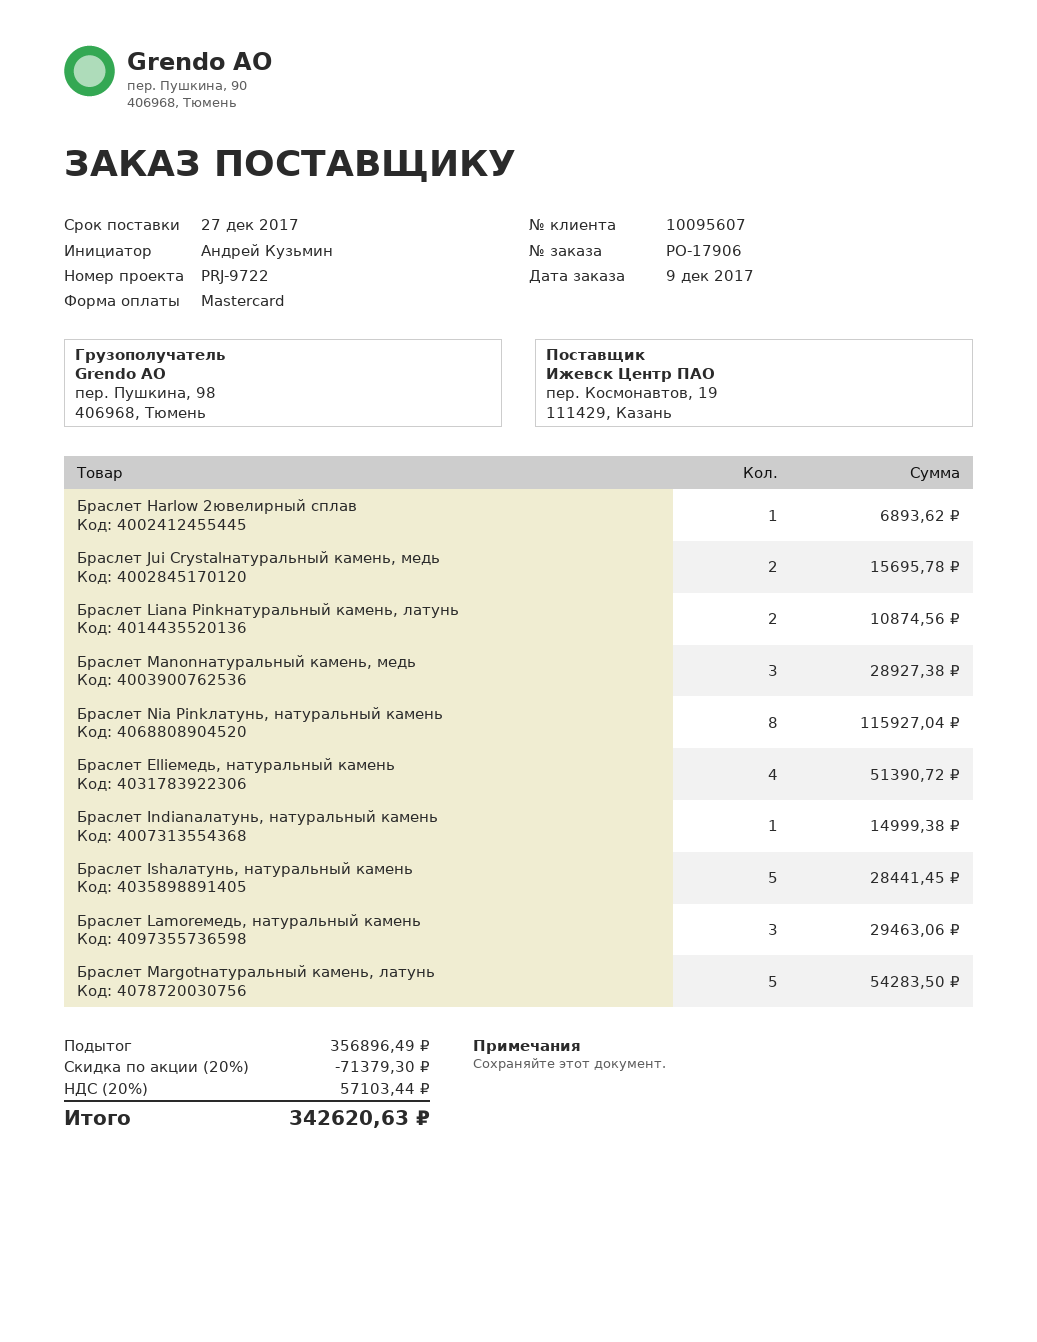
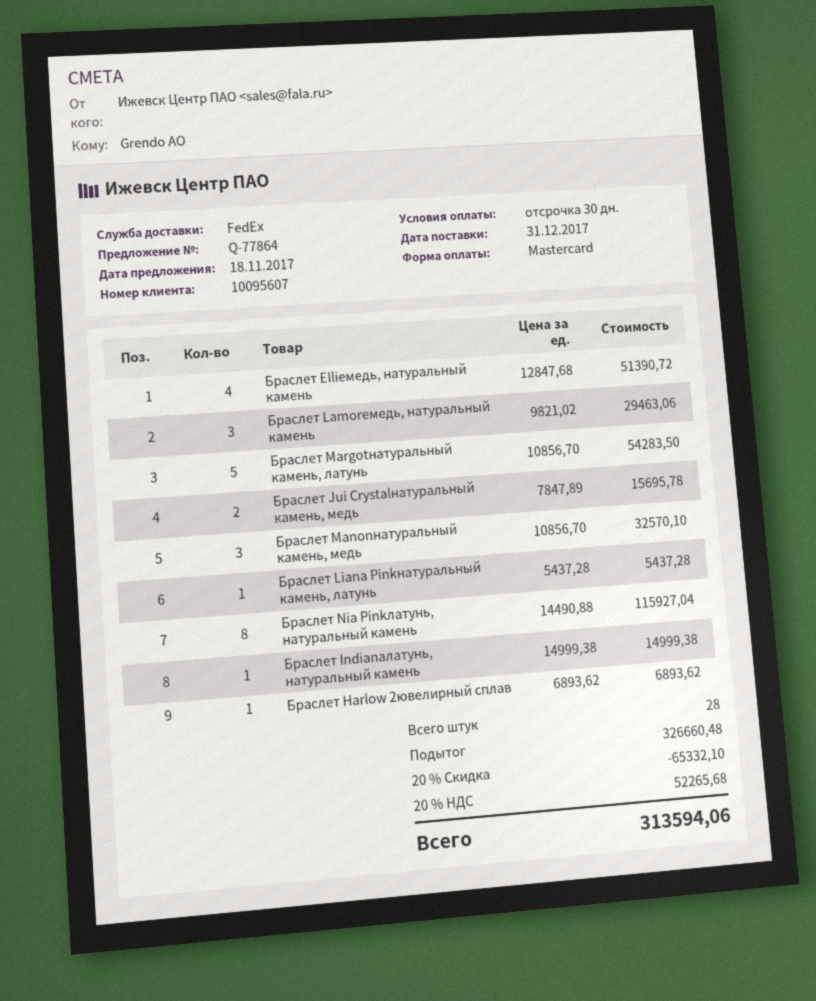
delivery date: 2017-12-27 -> 2017-12-31
Браслет Liana Pinkнатуральный камень, латунь: 2 for 10874.56 -> 1 for 5437.28
Браслет Manonнатуральный камень, медь: 3 for 28927.38 -> 3 for 32570.10
Браслет Ishaлатунь, натуральный камень: 5 for 28441.45 -> none
subtotal: 356896.49 -> 326660.48
discount: 20% = 71379.30 -> 20% = 65332.10
tax: 20% = 57103.44 -> 20% = 52265.68
total: 342620.63 -> 313594.06

